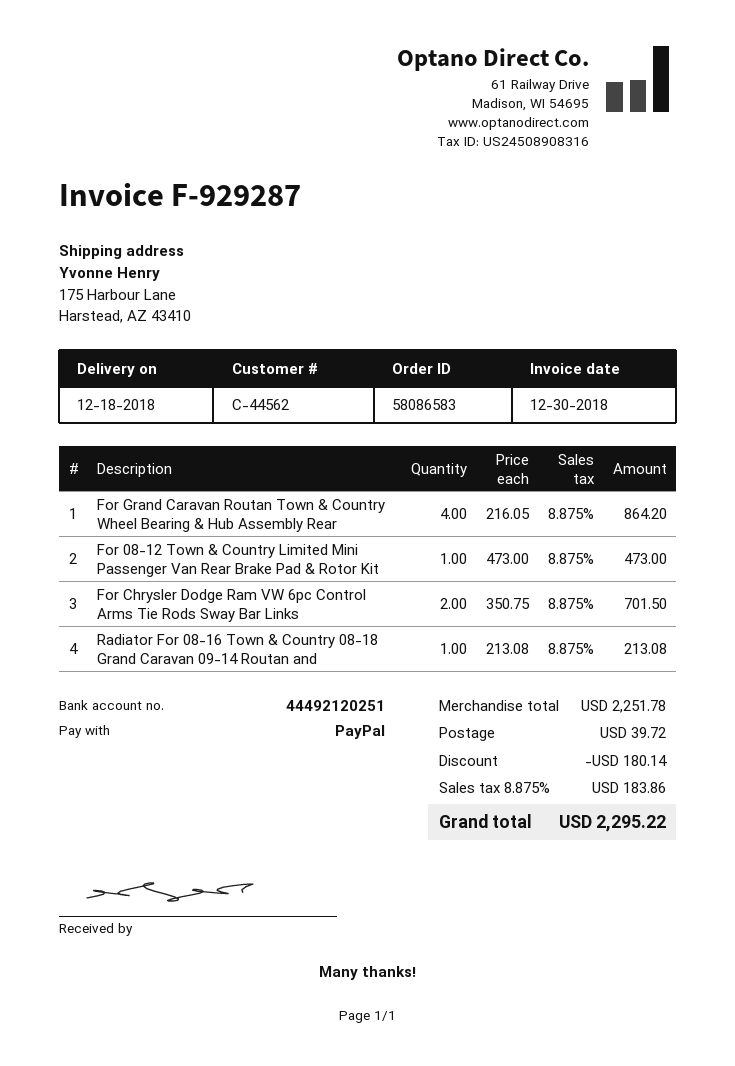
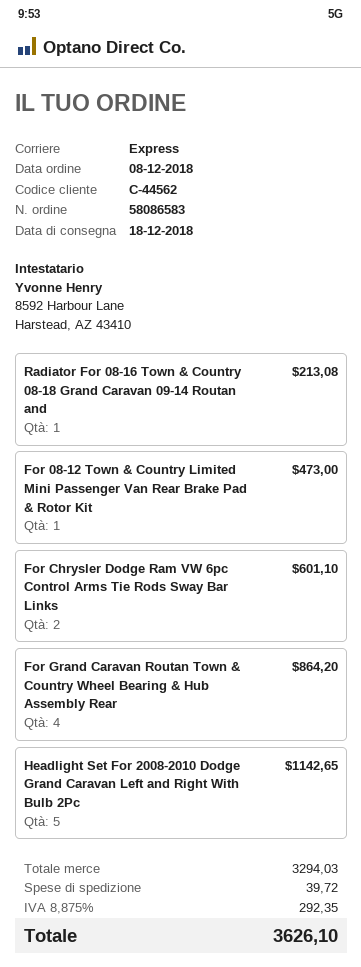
For Chrysler Dodge Ram VW 6pc Control Arms Tie Rods Sway Bar Links: 2 for 701.50 -> 2 for 601.10
Headlight Set For 2008-2010 Dodge Grand Caravan Left and Right With Bulb 2Pc: none -> 5 for 1142.65
subtotal: 2251.78 -> 3294.03
discount: 180.14 -> none
tax: 8.875% = 183.86 -> 8.875% = 292.35
total: 2295.22 -> 3626.10

